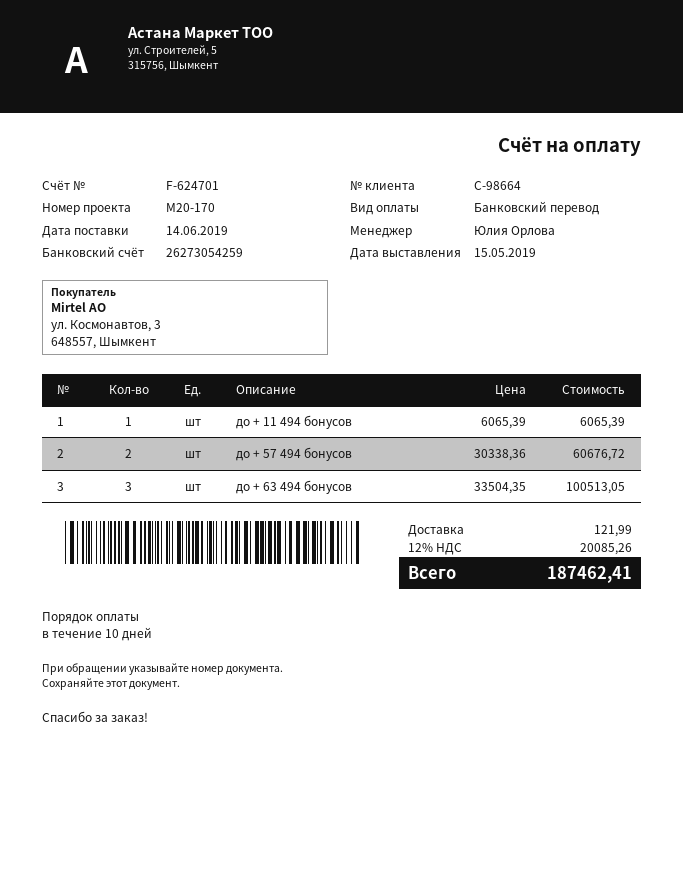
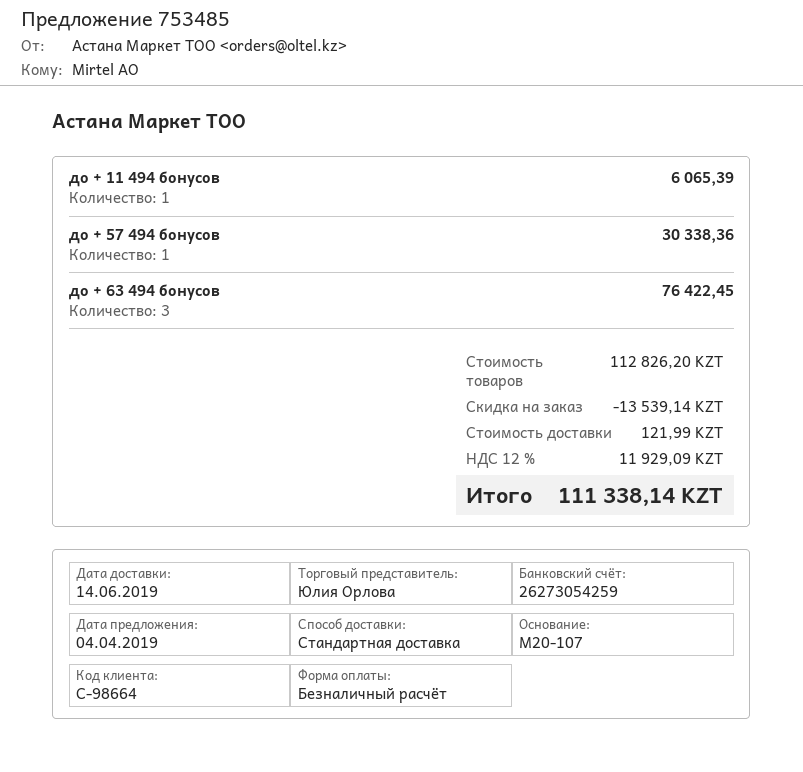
reference: M20-170 -> M20-107
до + 57 494 бонусов: 2 for 60676.72 -> 1 for 30338.36
до + 63 494 бонусов: 3 for 100513.05 -> 3 for 76422.45
discount: none -> 13539.14
tax: 12% = 20085.26 -> 12% = 11929.09
total: 187462.41 -> 111338.14

